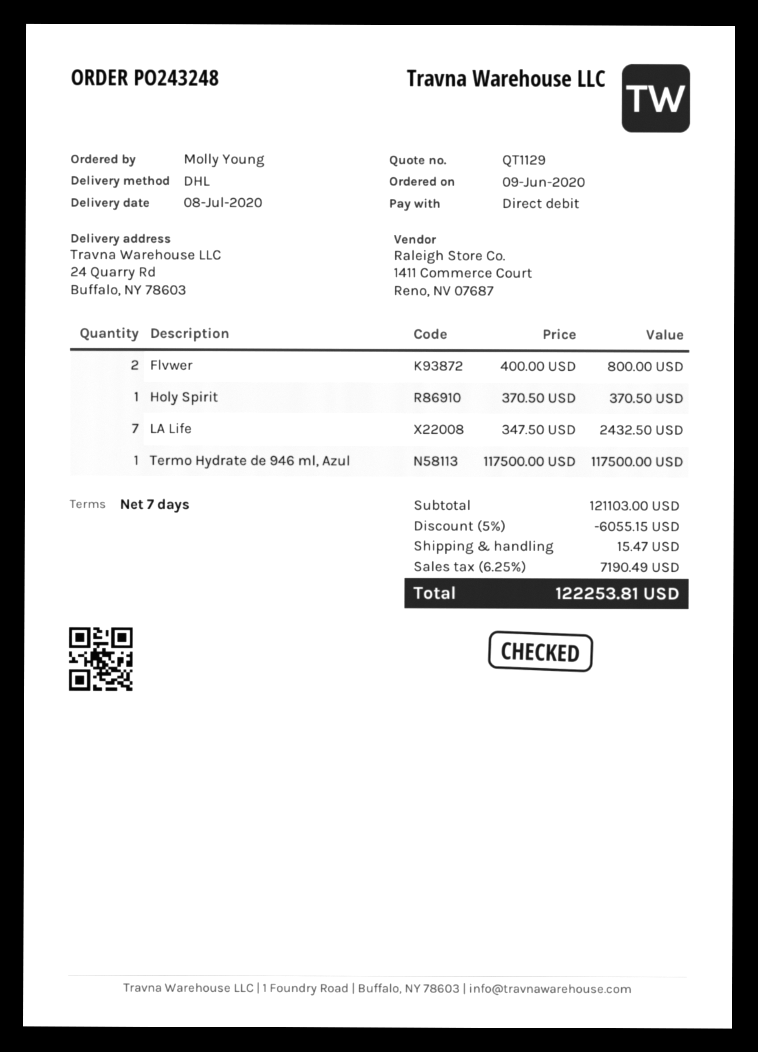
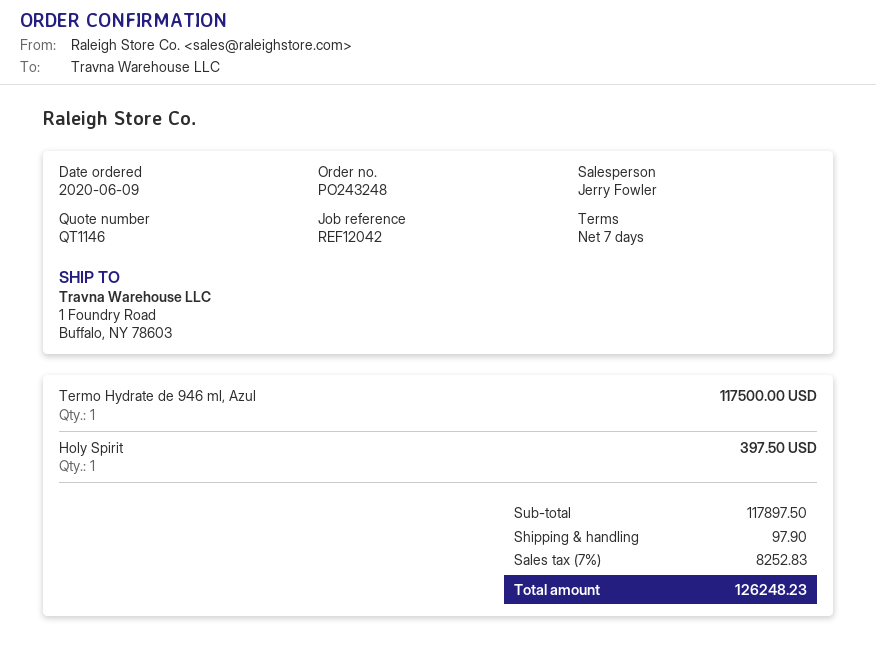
quote number: QT1129 -> QT1146
ship to: 24 Quarry Rd, Buffalo, NY 78603 -> 1 Foundry Road, Buffalo, NY 78603
Flvwer: 2 for 800.00 -> none
Holy Spirit: 1 for 370.50 -> 1 for 397.50
LA Life: 7 for 2432.50 -> none
subtotal: 121103.00 -> 117897.50
discount: 5% = 6055.15 -> none
shipping: 15.47 -> 97.90
tax: 6.25% = 7190.49 -> 7% = 8252.83
total: 122253.81 -> 126248.23

